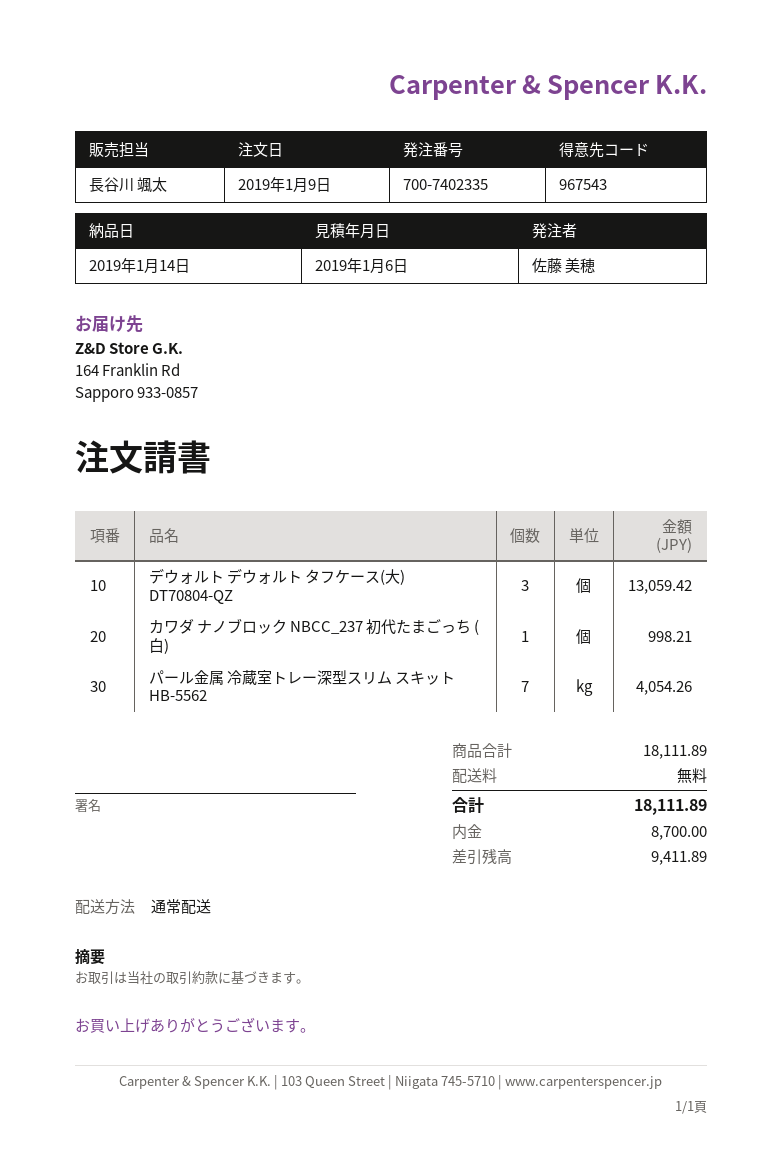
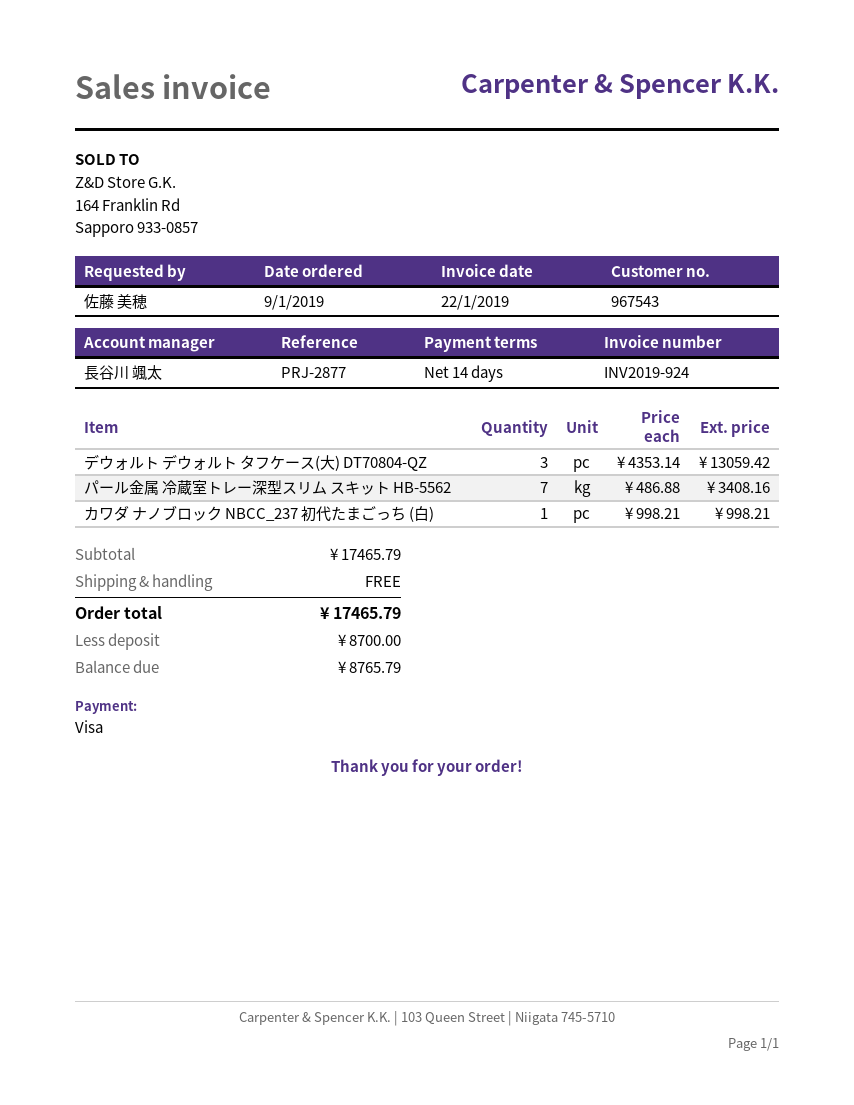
パール金属 冷蔵室トレー深型スリム スキット HB-5562: 7 for 4054.26 -> 7 for 3408.16
subtotal: 18111.89 -> 17465.79
total: 18111.89 -> 17465.79
balance: 9411.89 -> 8765.79

